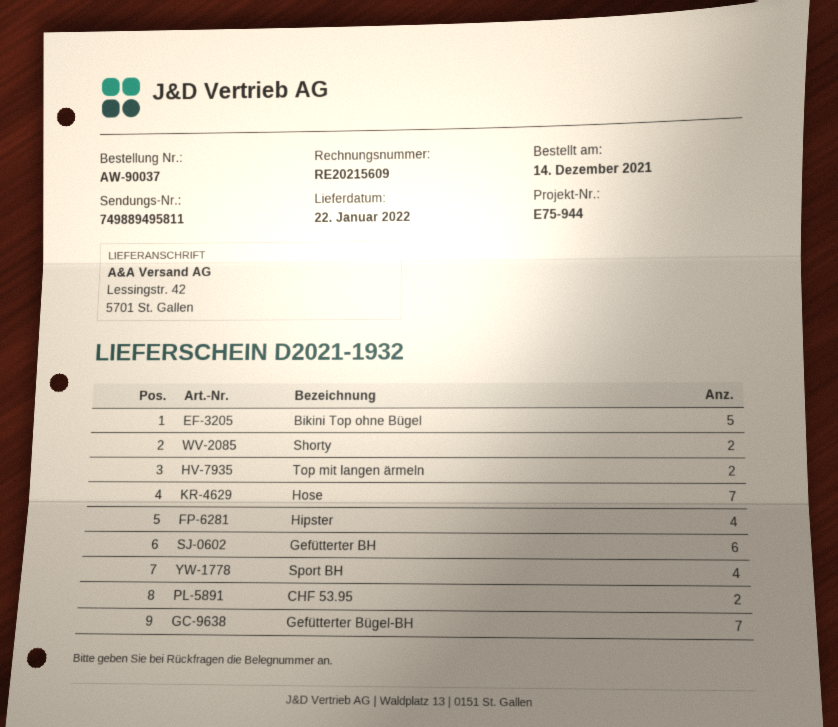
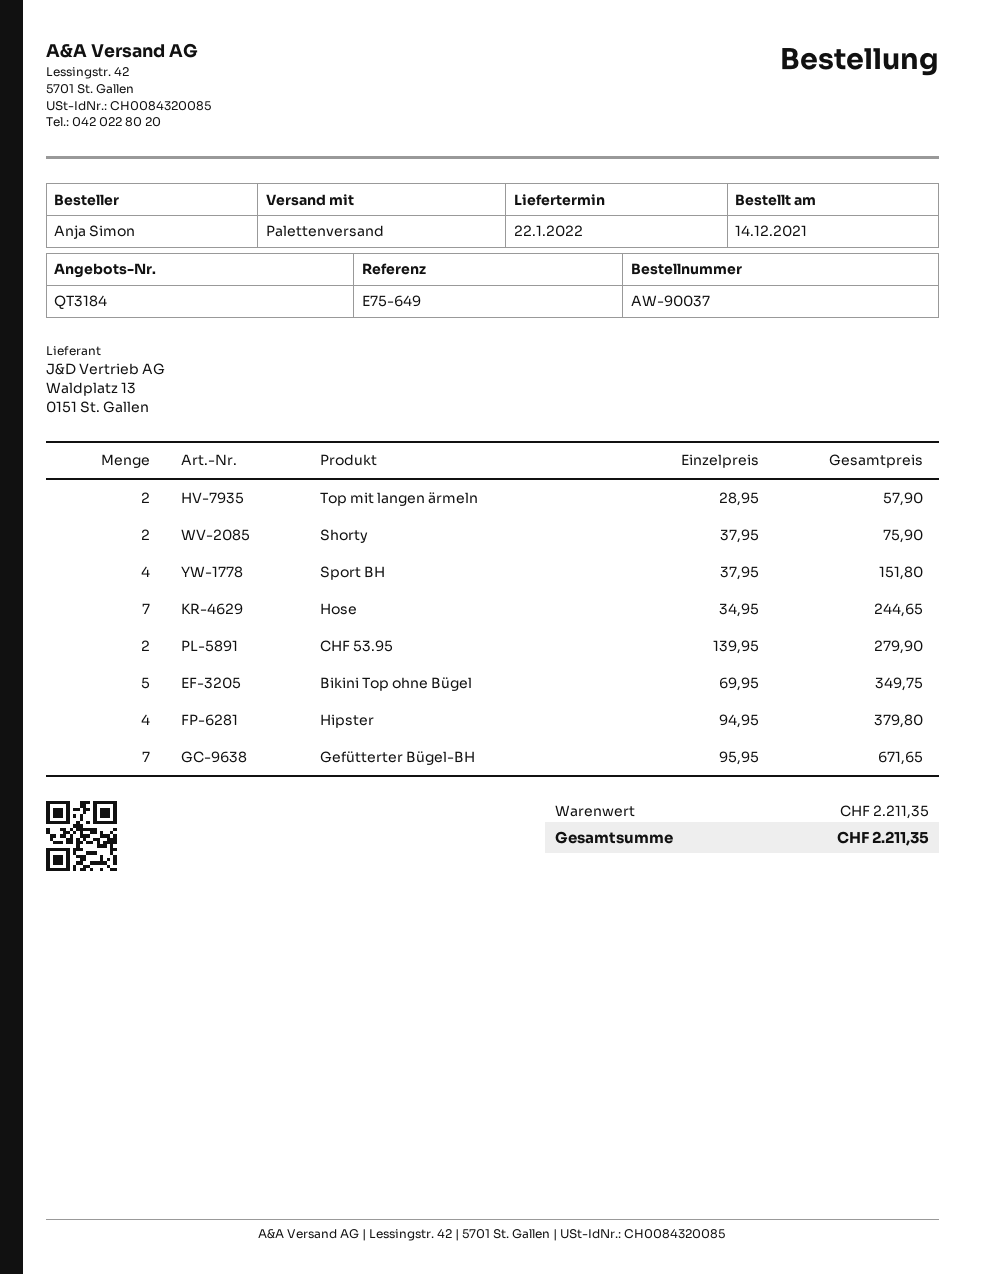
reference: E75-944 -> E75-649
Gefütterter BH: 6 -> none

